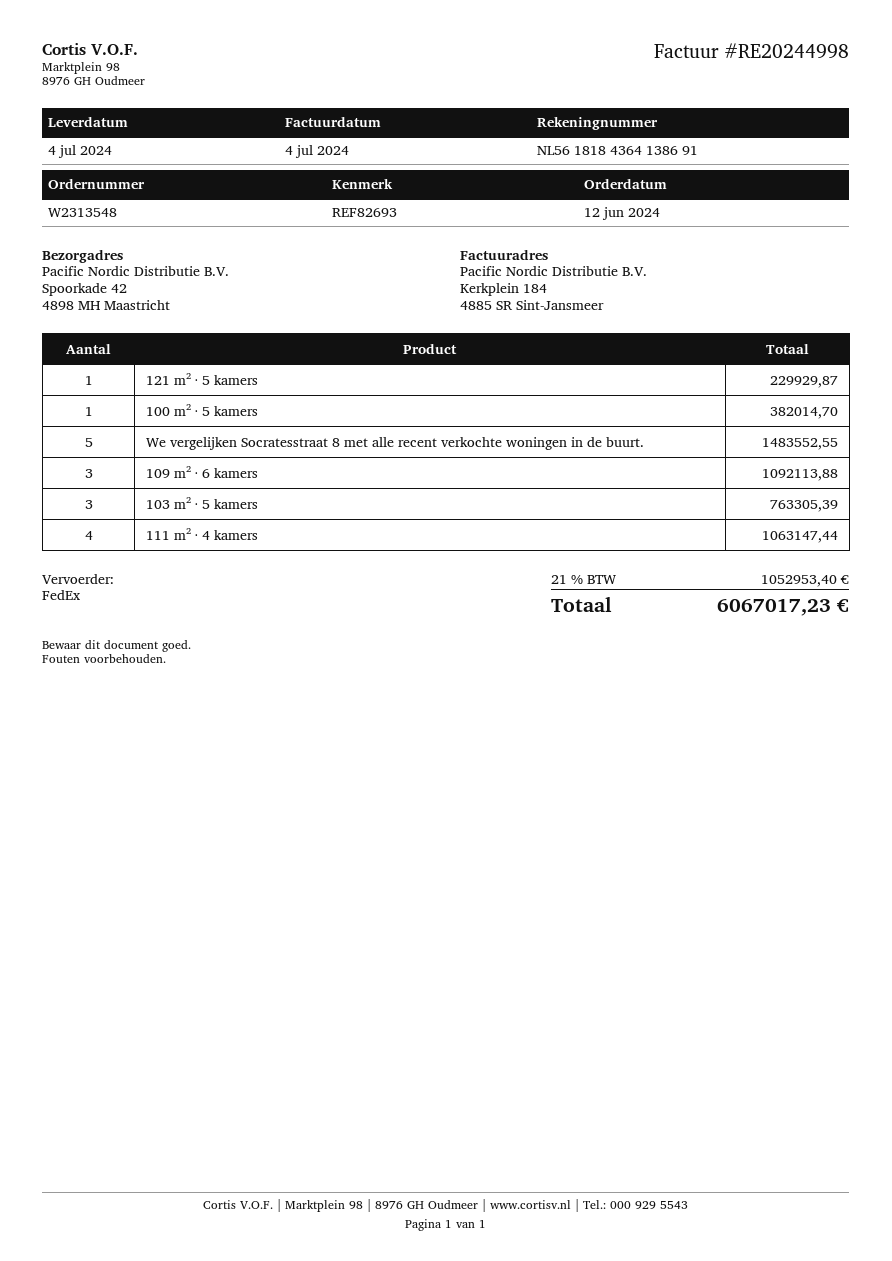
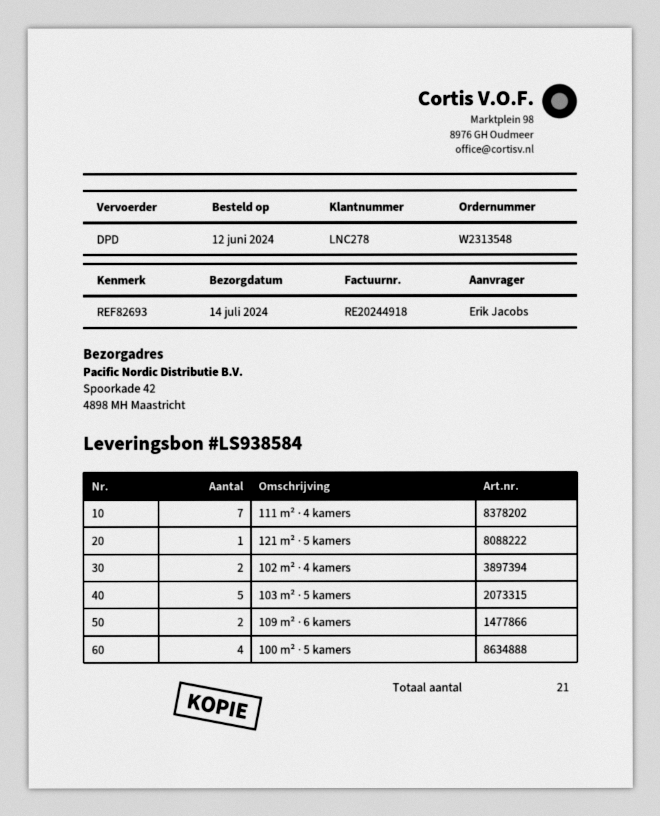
delivery date: 2024-07-04 -> 2024-07-14
invoice number: RE20244998 -> RE20244918
shipping method: FedEx -> DPD
100 m² · 5 kamers: 1 -> 4
We vergelijken Socratesstraat 8 met alle recent verkochte woningen in de buurt.: 5 -> none
109 m² · 6 kamers: 3 -> 2
103 m² · 5 kamers: 3 -> 5
111 m² · 4 kamers: 4 -> 7
102 m² · 4 kamers: none -> 2

